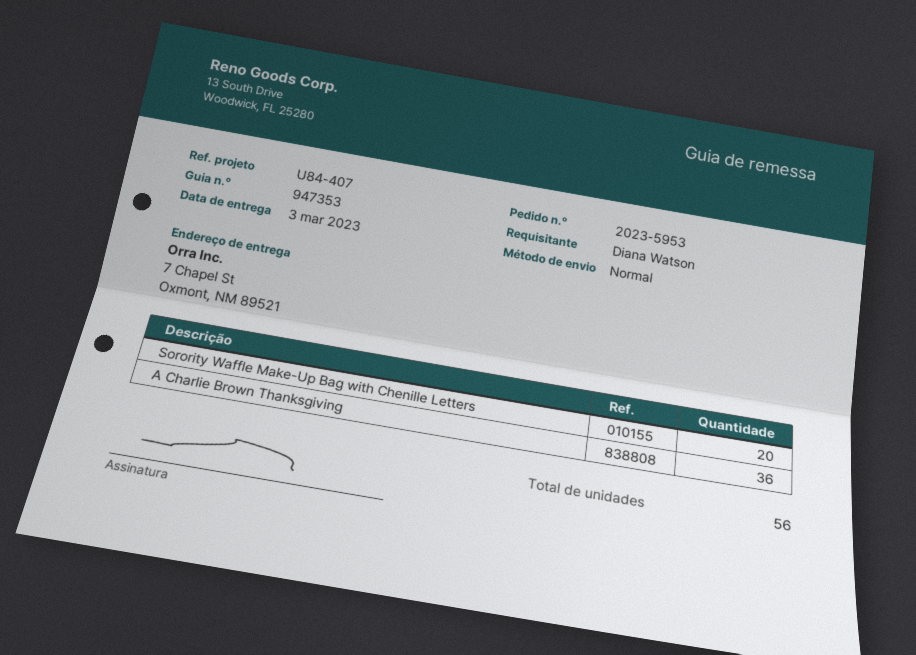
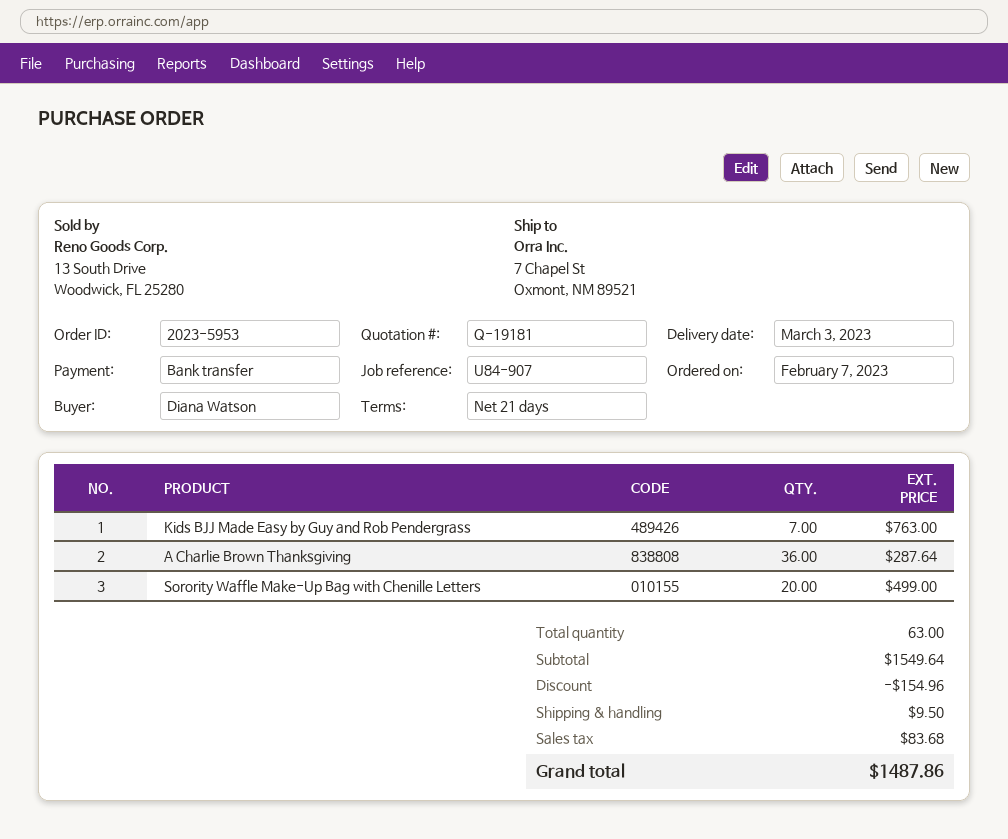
reference: U84-407 -> U84-907
Kids BJJ Made Easy by Guy and Rob Pendergrass: none -> 7
total quantity: 56 -> 63

